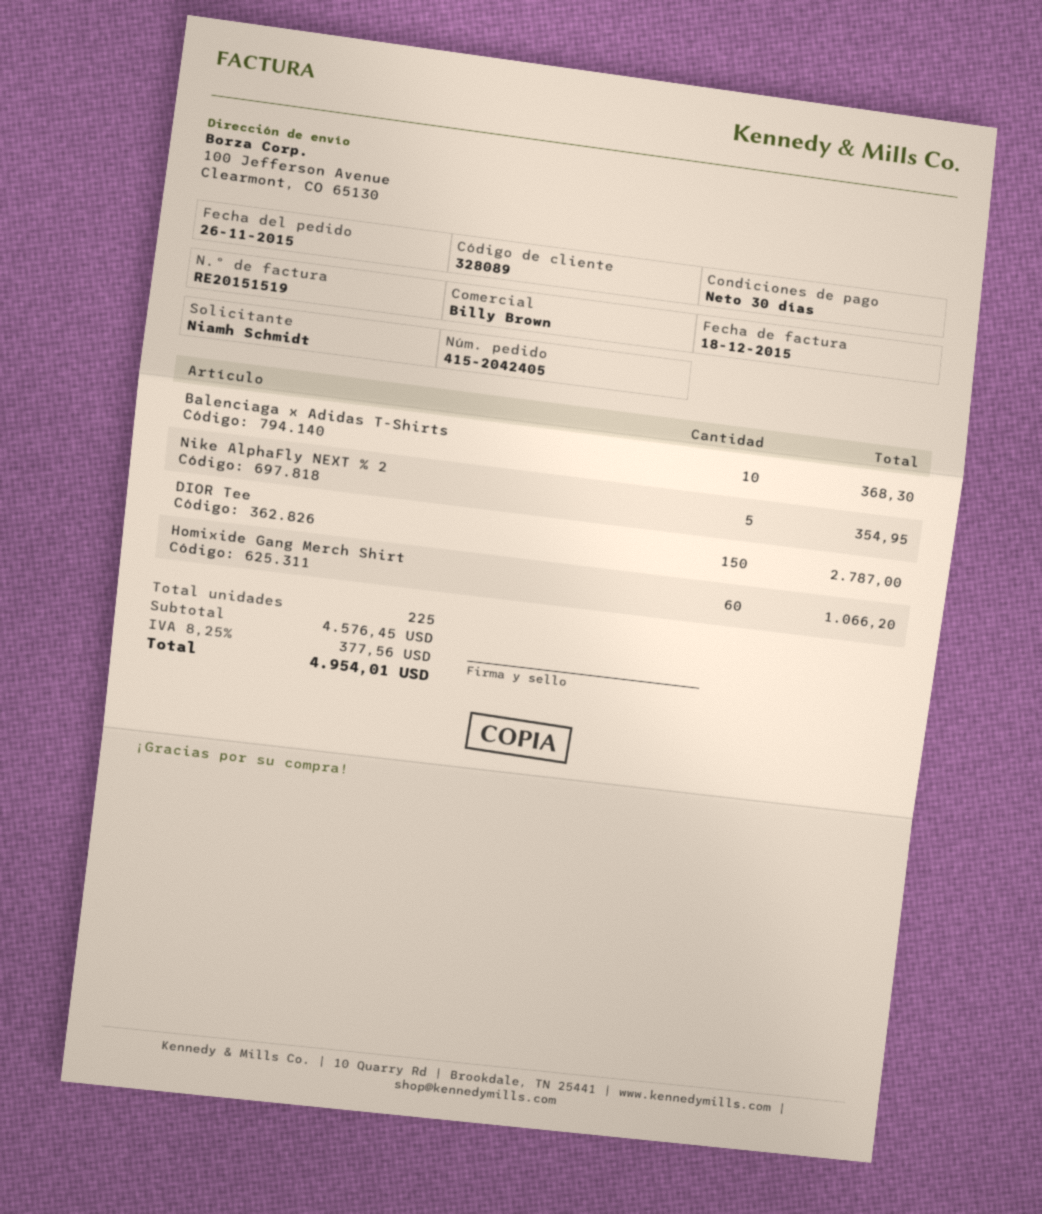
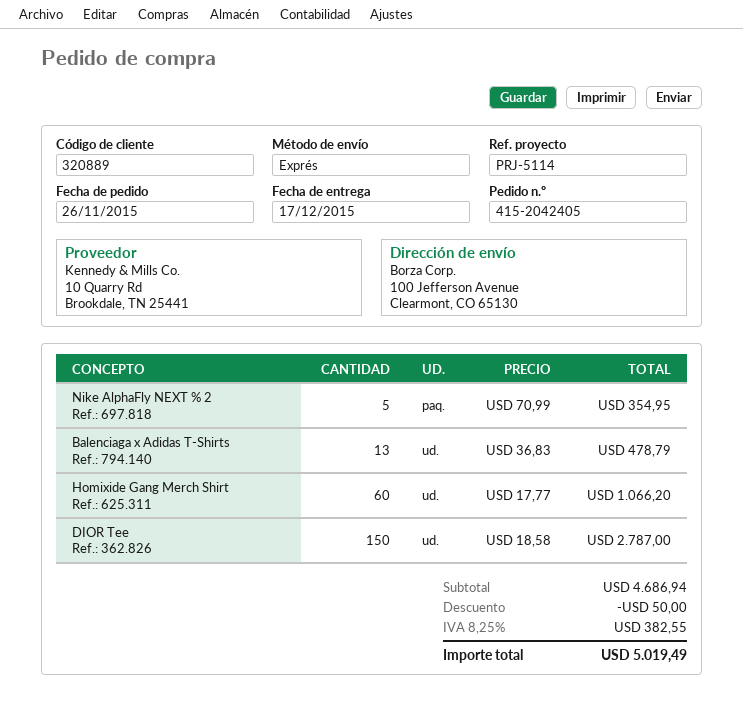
customer number: 328089 -> 320889
Balenciaga x Adidas T-Shirts: 10 for 368.30 -> 13 for 478.79
subtotal: 4576.45 -> 4686.94
discount: none -> 50.00
tax: 8.25% = 377.56 -> 8.25% = 382.55
total: 4954.01 -> 5019.49

